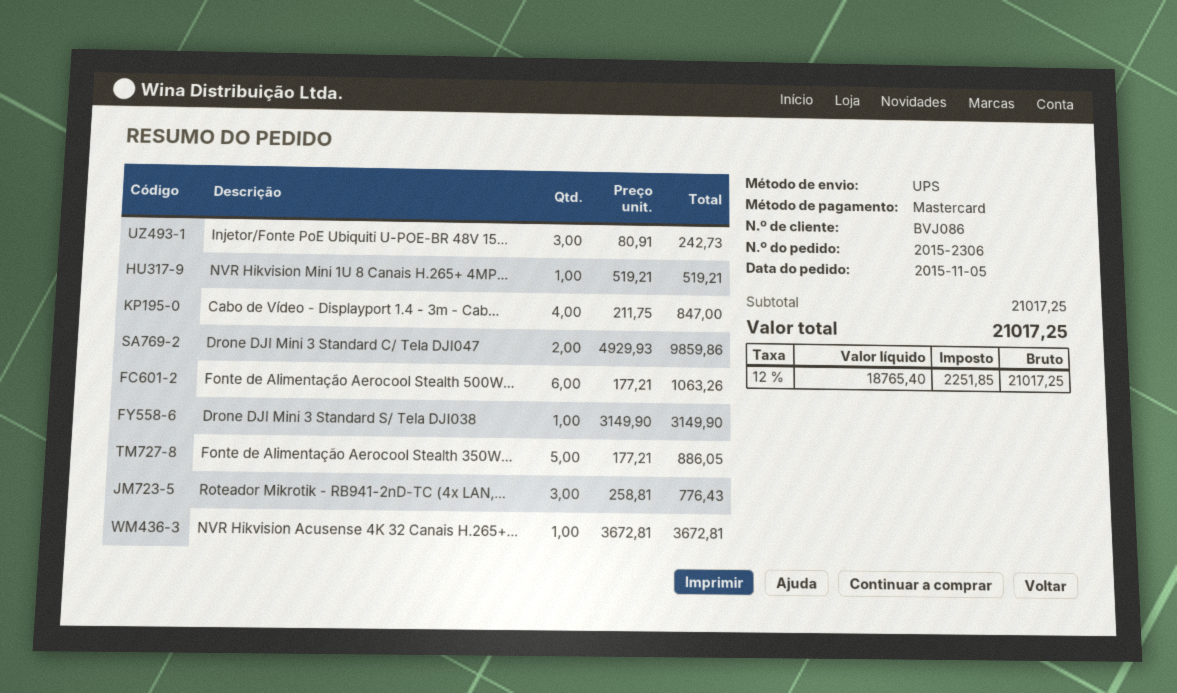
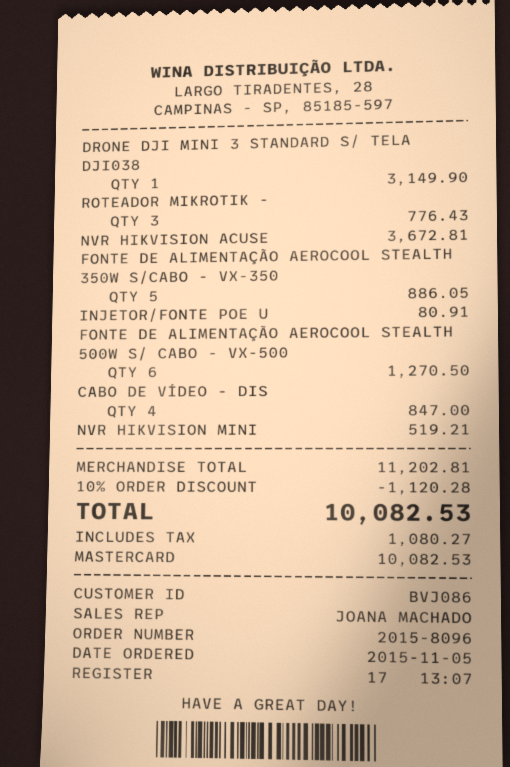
order number: 2015-2306 -> 2015-8096
Injetor/Fonte PoE Ubiquiti U-POE-BR 48V 15...: 3 for 242.73 -> 1 for 80.91
Drone DJI Mini 3 Standard C/ Tela DJI047: 2 for 9859.86 -> none
Fonte de Alimentação Aerocool Stealth 500W...: 6 for 1063.26 -> 6 for 1270.50
subtotal: 21017.25 -> 11202.81
discount: none -> 10% = 1120.28
tax: 2251.85 -> 1080.27
total: 21017.25 -> 10082.53

